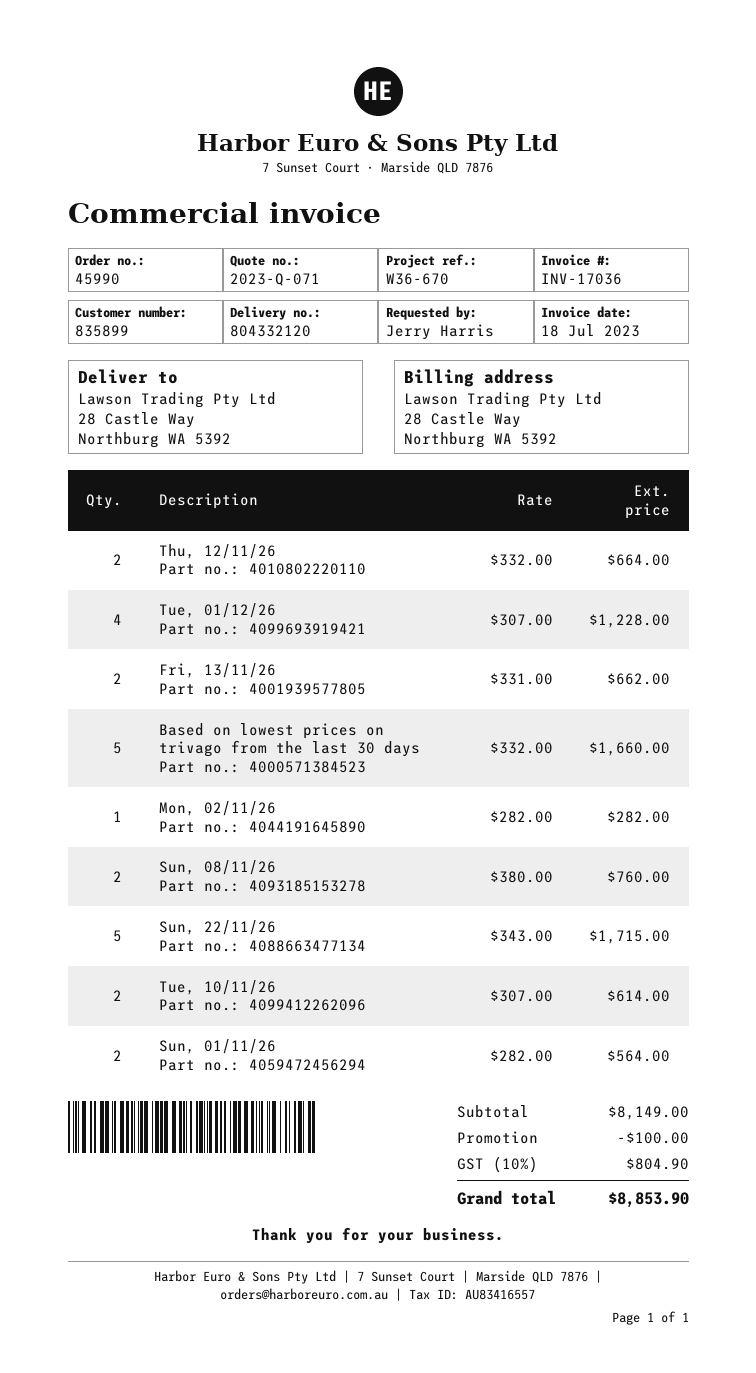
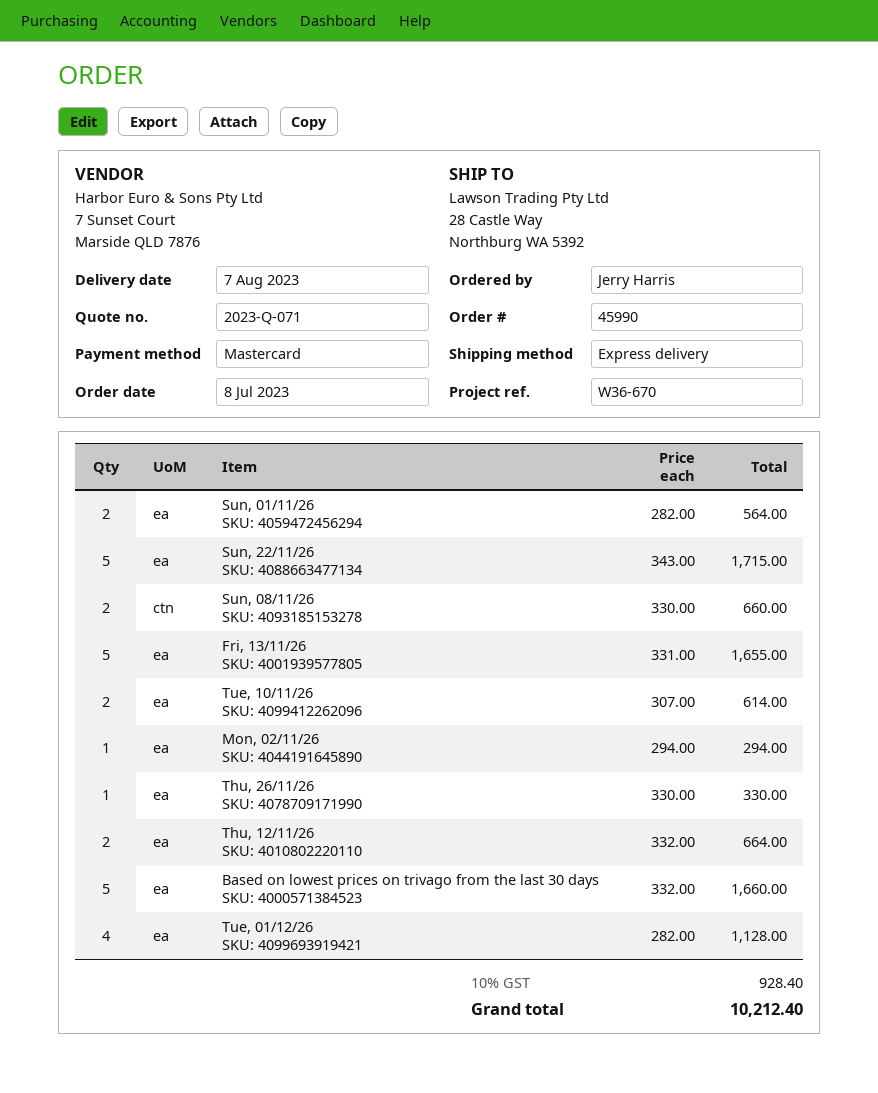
Tue, 01/12/26: 4 x 307.00 = 1228.00 -> 4 x 282.00 = 1128.00
Fri, 13/11/26: 2 x 331.00 = 662.00 -> 5 x 331.00 = 1655.00
Mon, 02/11/26: 1 x 282.00 = 282.00 -> 1 x 294.00 = 294.00
Sun, 08/11/26: 2 x 380.00 = 760.00 -> 2 x 330.00 = 660.00
Thu, 26/11/26: none -> 1 x 330.00 = 330.00
discount: 100.00 -> none
tax: 10% = 804.90 -> 10% = 928.40
total: 8853.90 -> 10212.40

